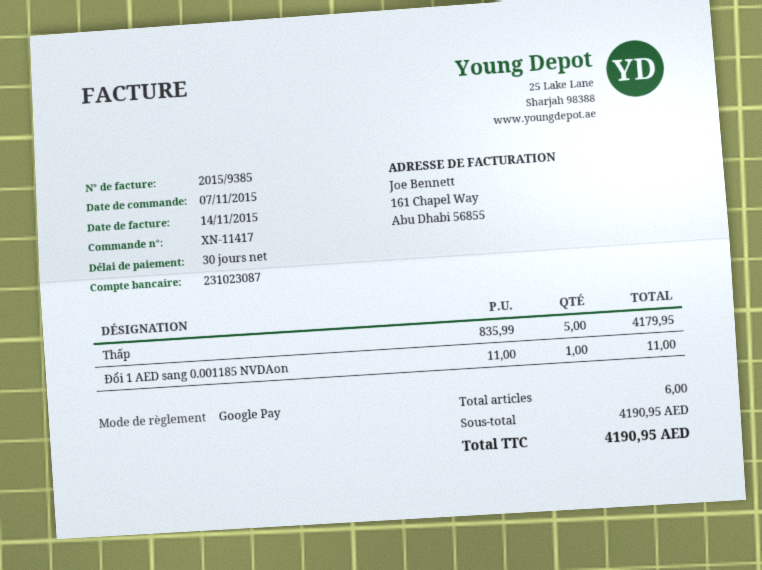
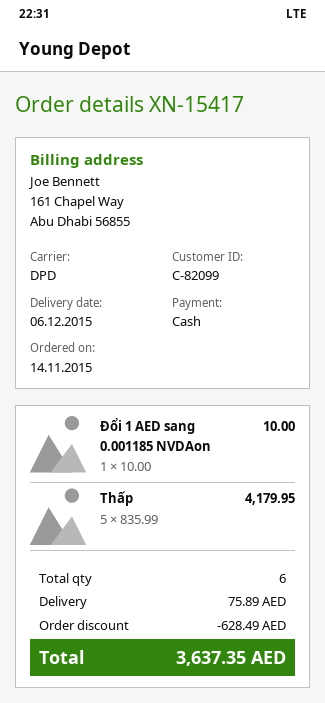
order number: XN-11417 -> XN-15417
order date: 2015-11-07 -> 2015-11-14
payment method: Google Pay -> cash
Đổi 1 AED sang 0.001185 NVDAon: 1 x 11.00 = 11.00 -> 1 x 10.00 = 10.00
discount: none -> 628.49
shipping: none -> 75.89
total: 4190.95 -> 3637.35

